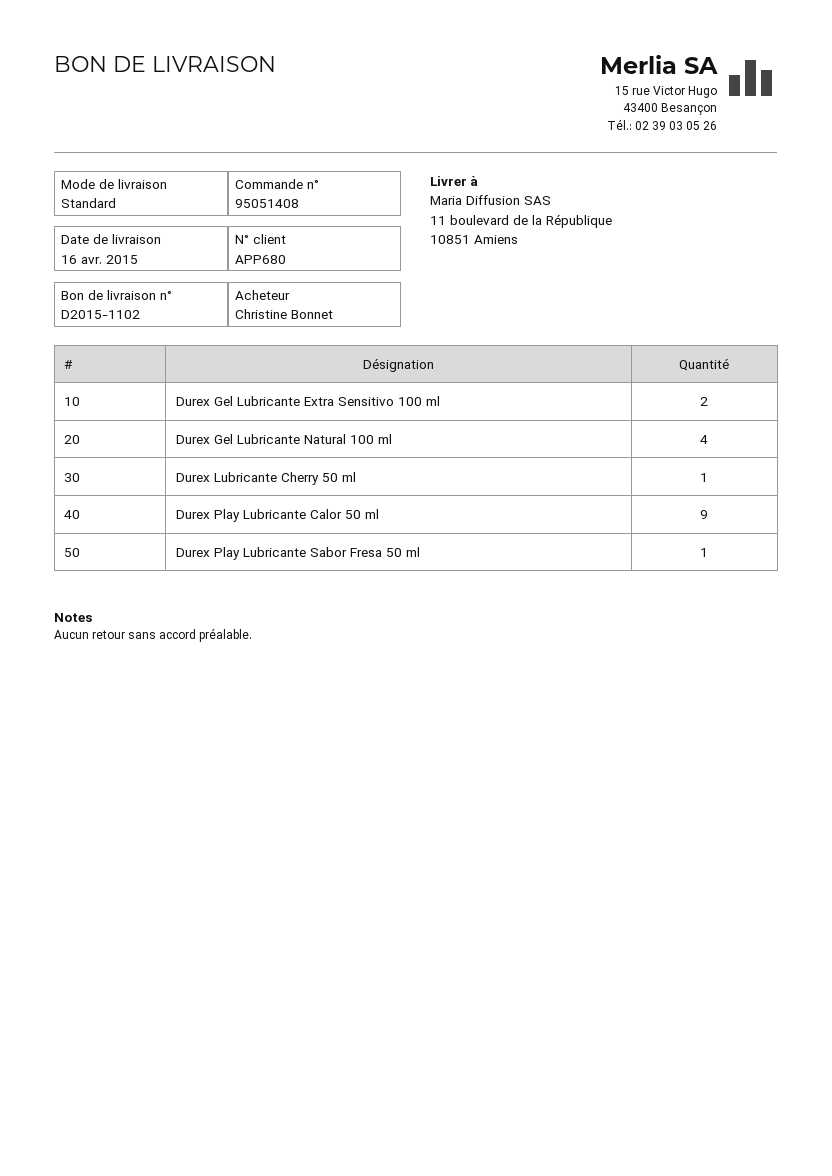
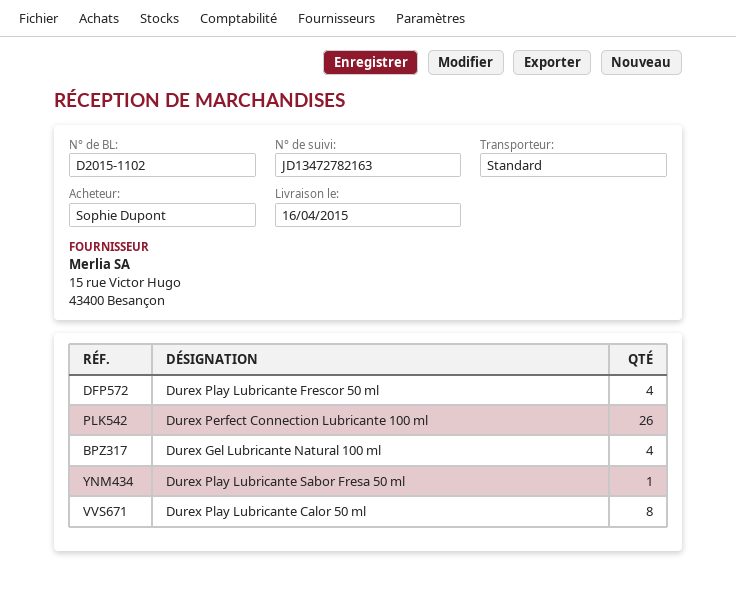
ordered by: Christine Bonnet -> Sophie Dupont
Durex Gel Lubricante Extra Sensitivo 100 ml: 2 -> none
Durex Lubricante Cherry 50 ml: 1 -> none
Durex Play Lubricante Calor 50 ml: 9 -> 8
Durex Play Lubricante Frescor 50 ml: none -> 4
Durex Perfect Connection Lubricante 100 ml: none -> 26

